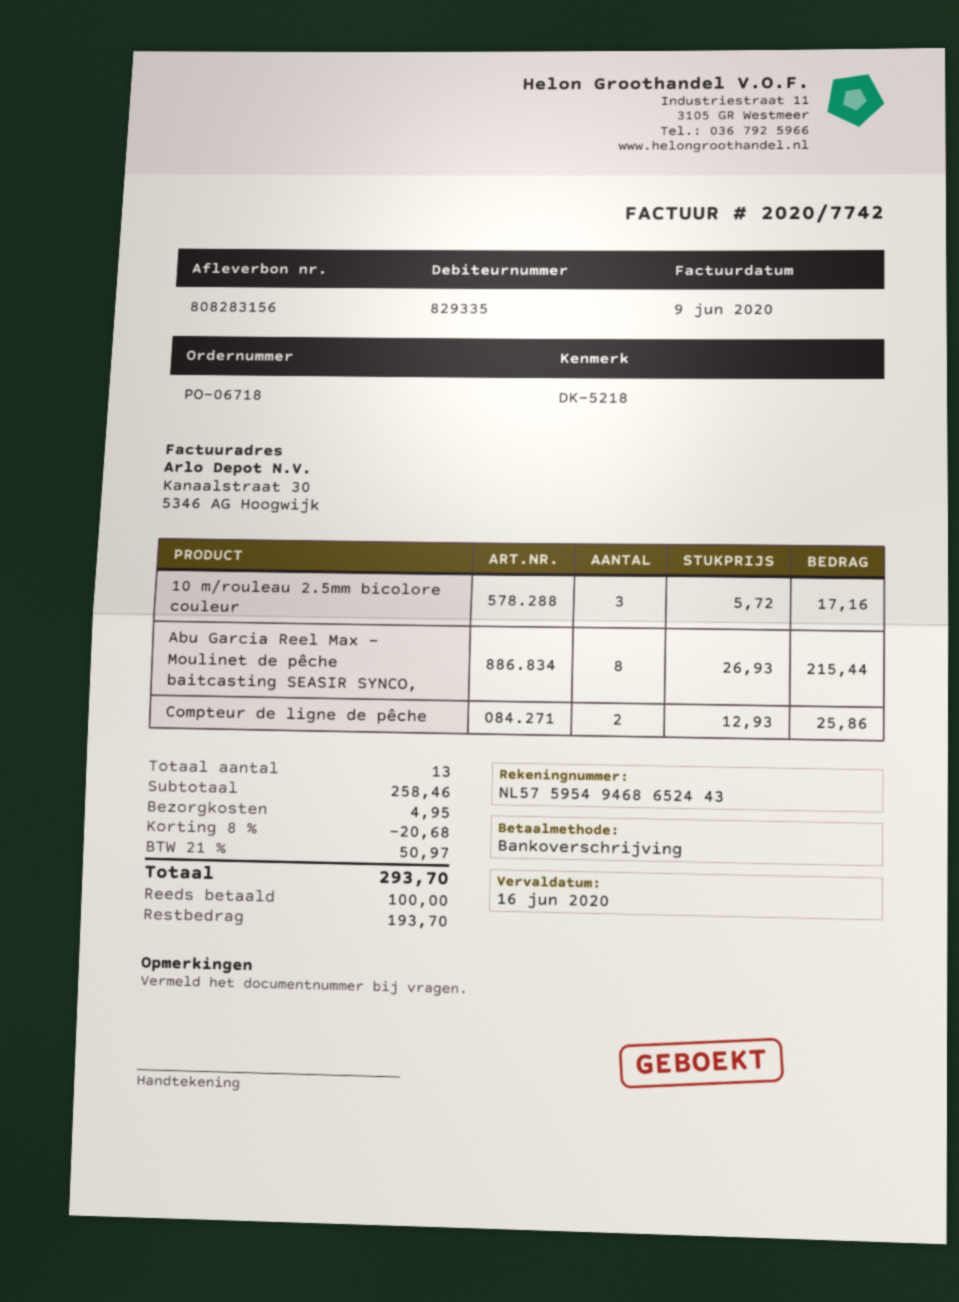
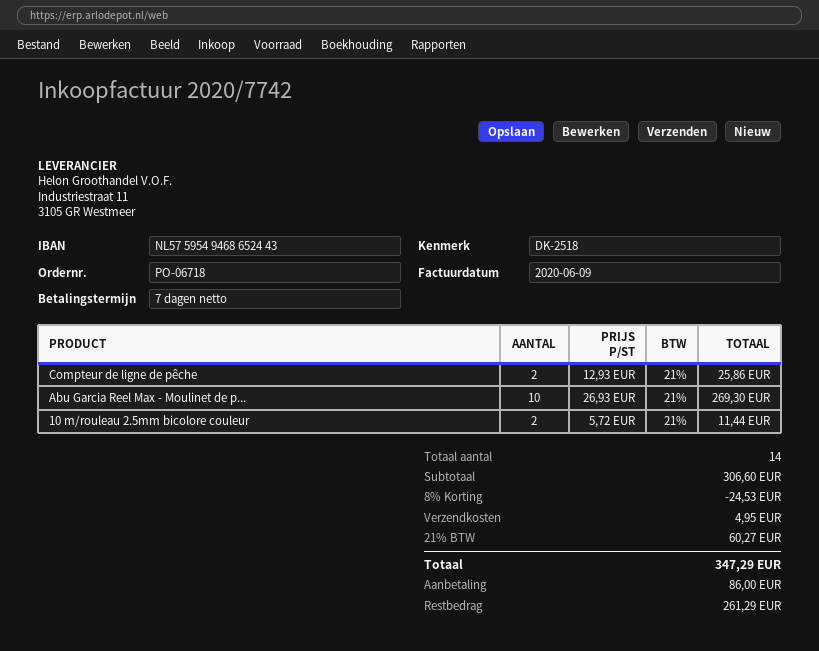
reference: DK-5218 -> DK-2518
10 m/rouleau 2.5mm bicolore couleur: 3 x 5.72 = 17.16 -> 2 x 5.72 = 11.44
Abu Garcia Reel Max - Moulinet de pêche baitcasting SEASIR SYNCO,: 8 x 26.93 = 215.44 -> 10 x 26.93 = 269.30
total quantity: 13 -> 14
subtotal: 258.46 -> 306.60
discount: 8% = 20.68 -> 8% = 24.53
tax: 21% = 50.97 -> 21% = 60.27
total: 293.70 -> 347.29
deposit: 100.00 -> 86.00
balance: 193.70 -> 261.29

